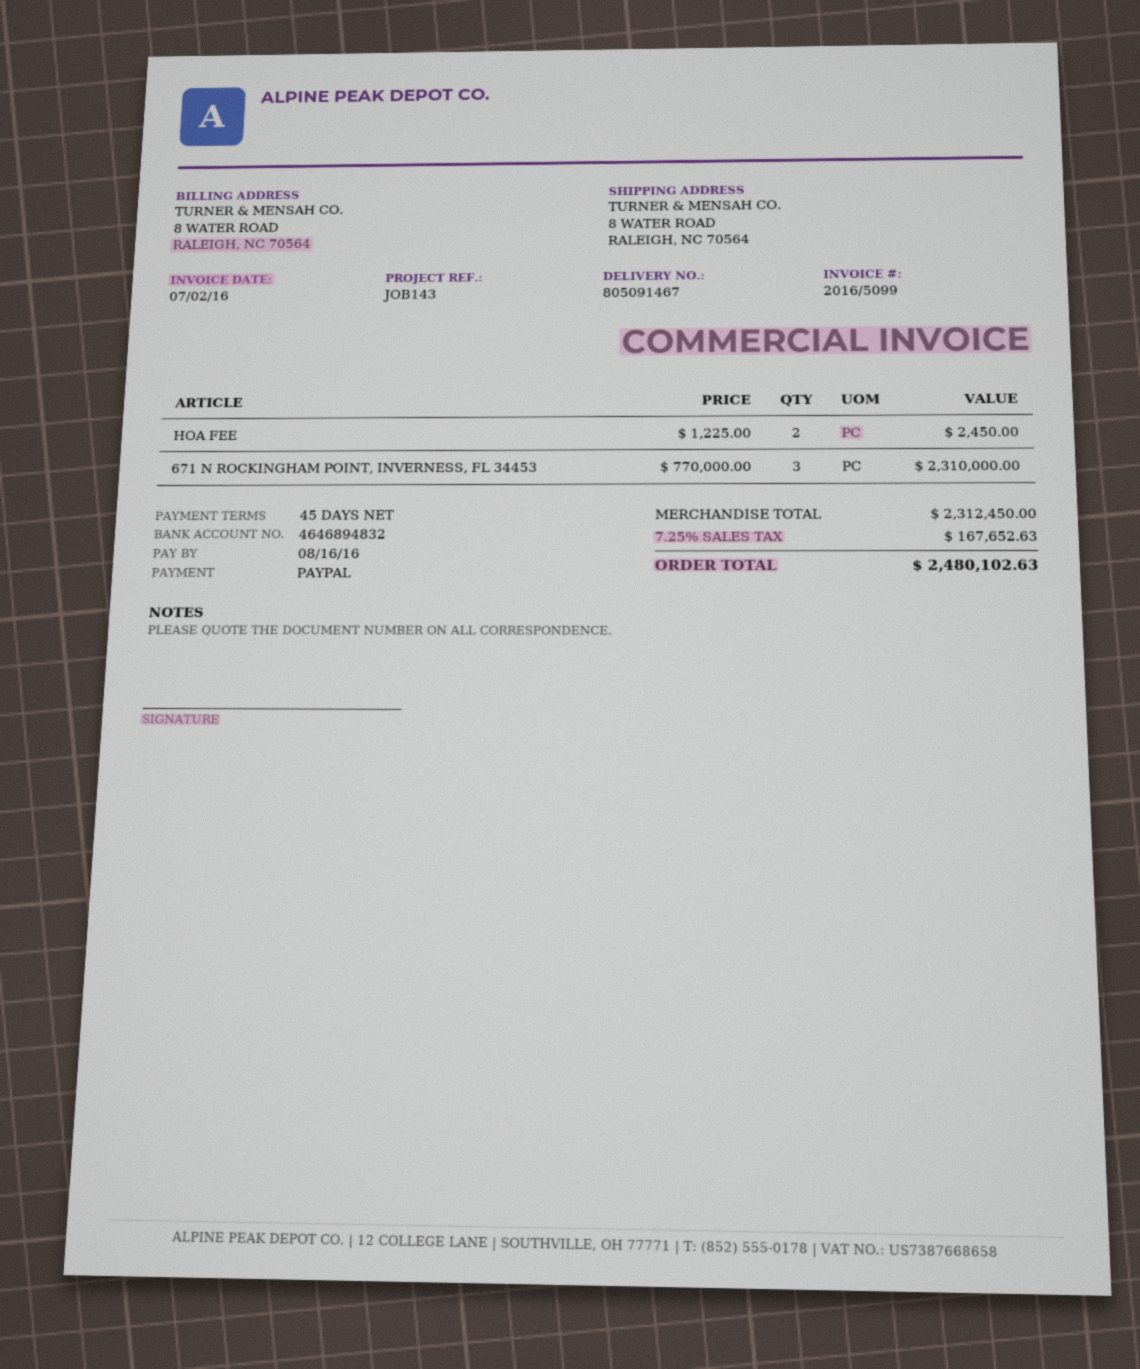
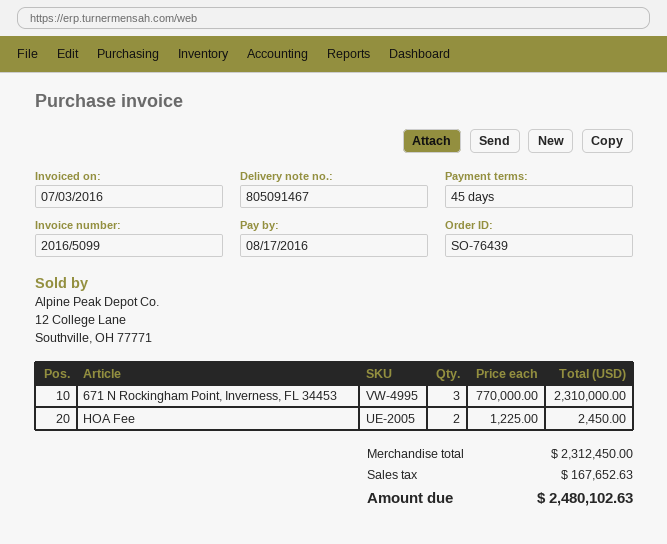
invoice date: 2016-07-02 -> 2016-07-03
due date: 2016-08-16 -> 2016-08-17

